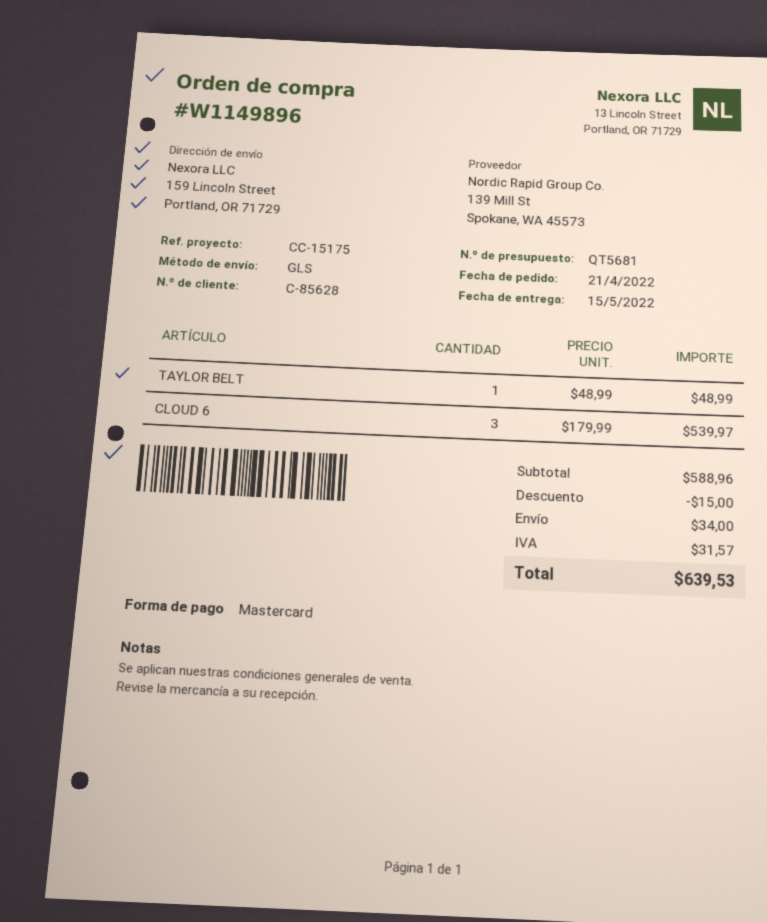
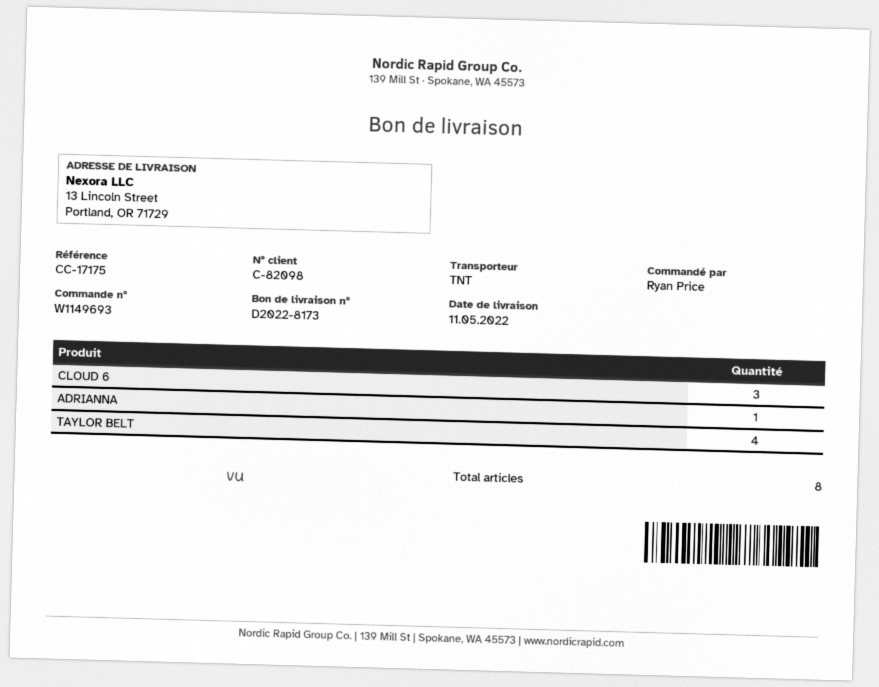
order number: W1149896 -> W1149693
delivery date: 2022-05-15 -> 2022-05-11
customer number: C-85628 -> C-82098
reference: CC-15175 -> CC-17175
shipping method: GLS -> TNT
ship to: 159 Lincoln Street, Portland, OR 71729 -> 13 Lincoln Street, Portland, OR 71729
TAYLOR BELT: 1 -> 4
ADRIANNA: none -> 1

